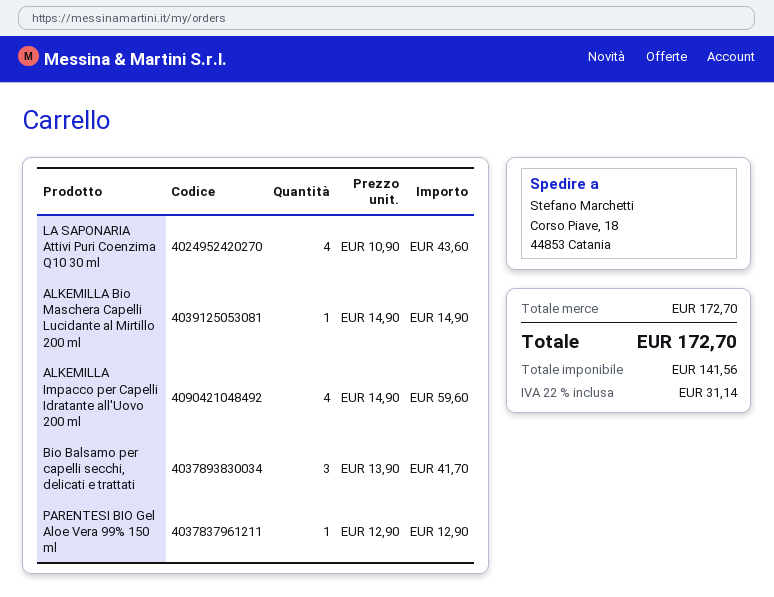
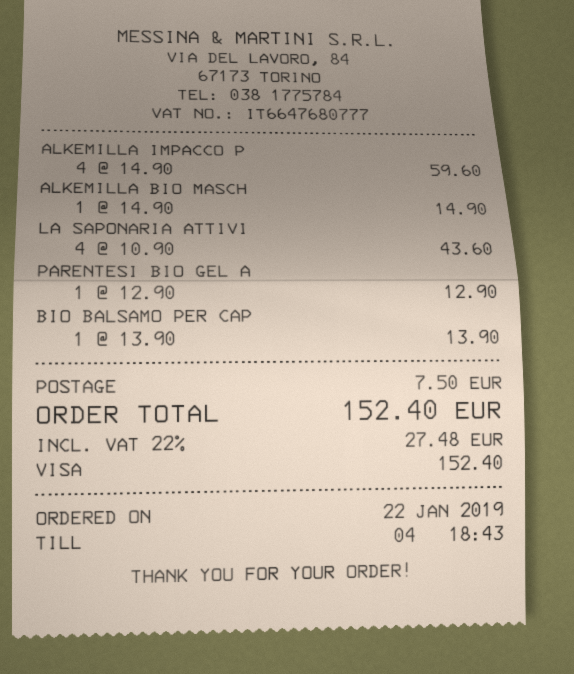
Bio Balsamo per capelli secchi, delicati e trattati: 3 x 13.90 = 41.70 -> 1 x 13.90 = 13.90
shipping: none -> 7.50
tax: 22% = 31.14 -> 22% = 27.48
total: 172.70 -> 152.40

